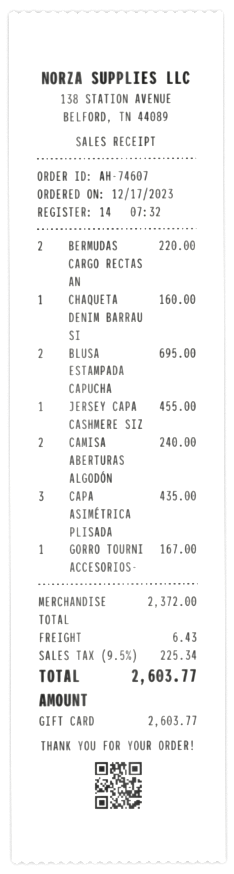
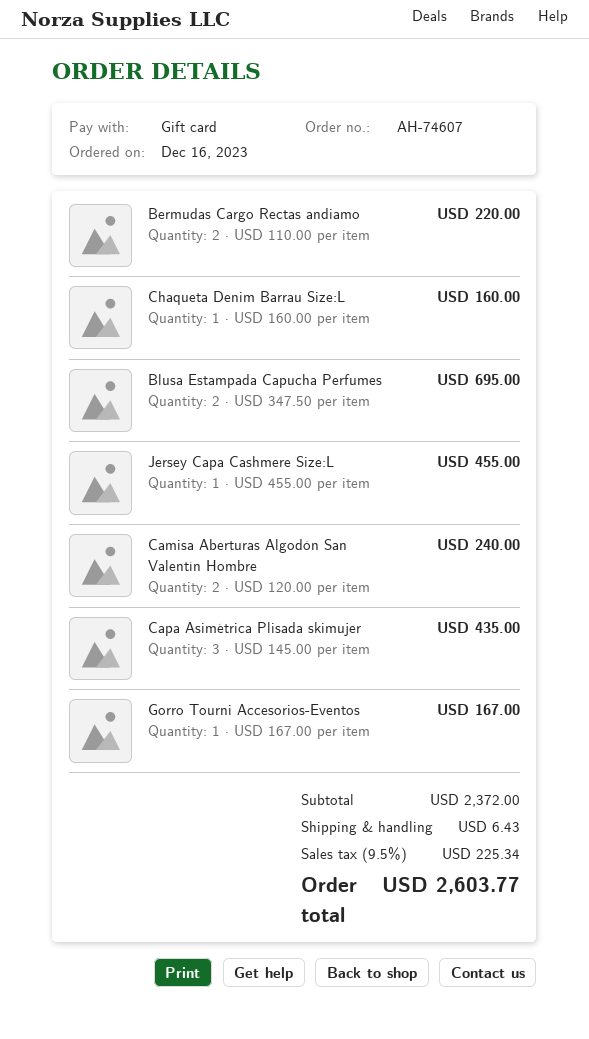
order date: 2023-12-17 -> 2023-12-16

